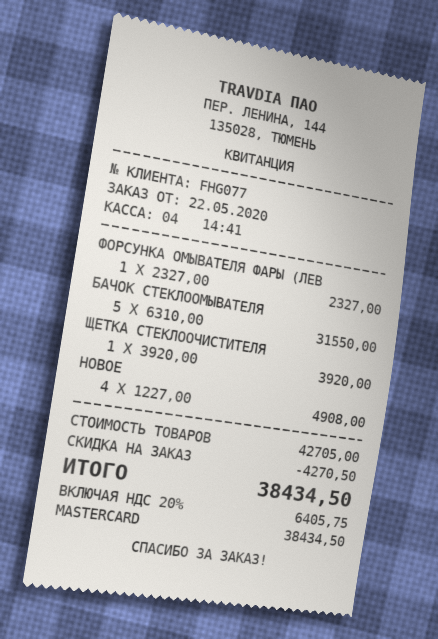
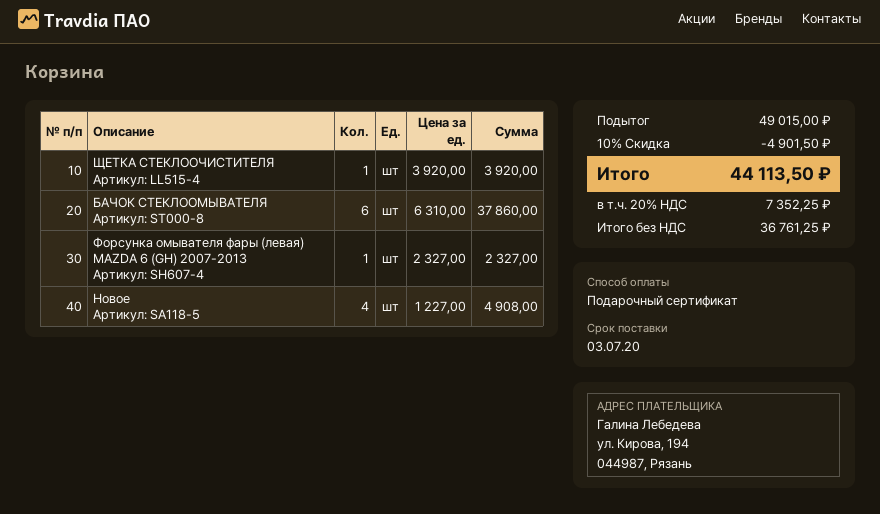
payment method: Mastercard -> gift card
БАЧОК СТЕКЛООМЫВАТЕЛЯ: 5 x 6310.00 = 31550.00 -> 6 x 6310.00 = 37860.00
subtotal: 42705.00 -> 49015.00
discount: 4270.50 -> 4901.50
tax: 20% = 6405.75 -> 20% = 7352.25
total: 38434.50 -> 44113.50

